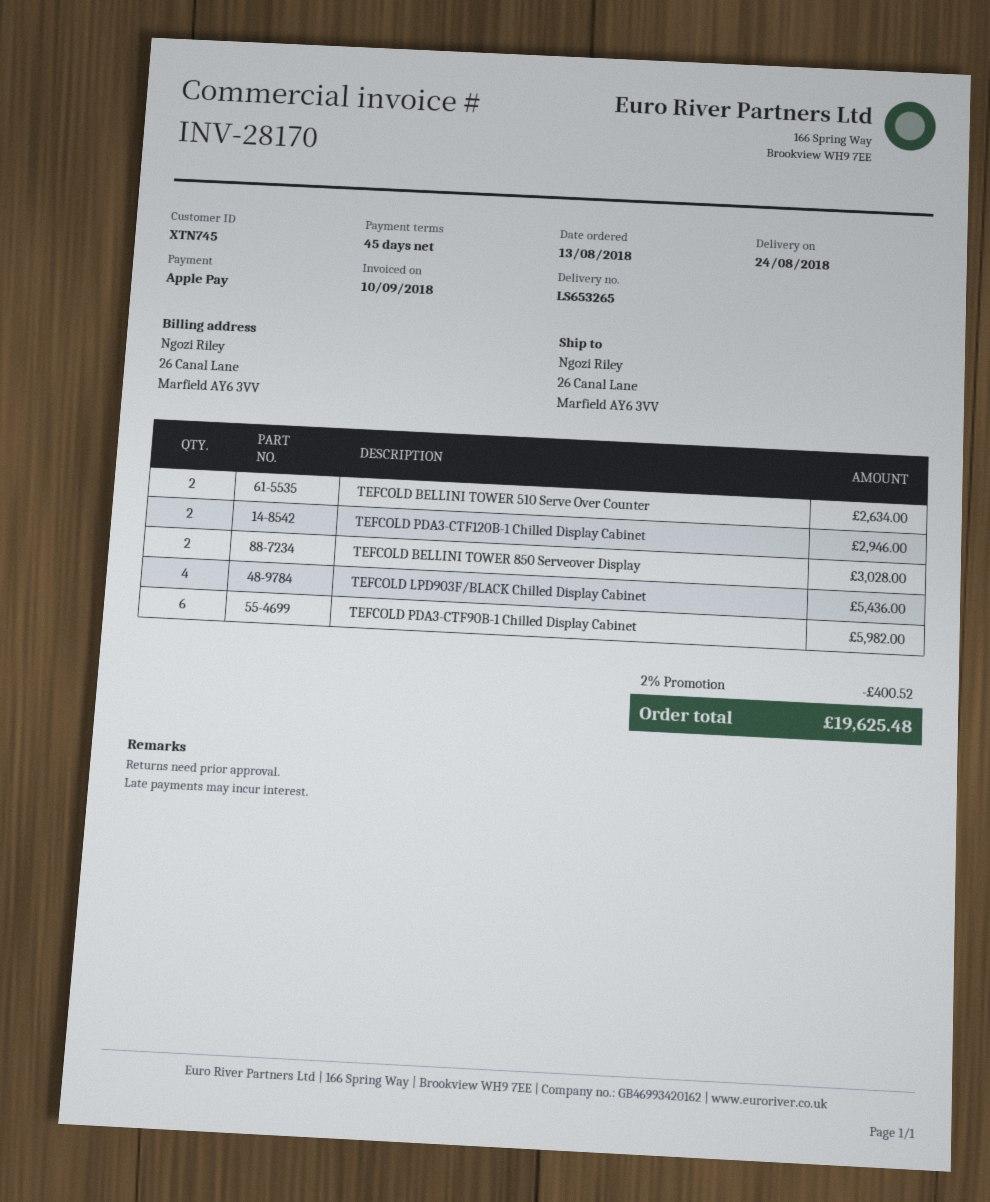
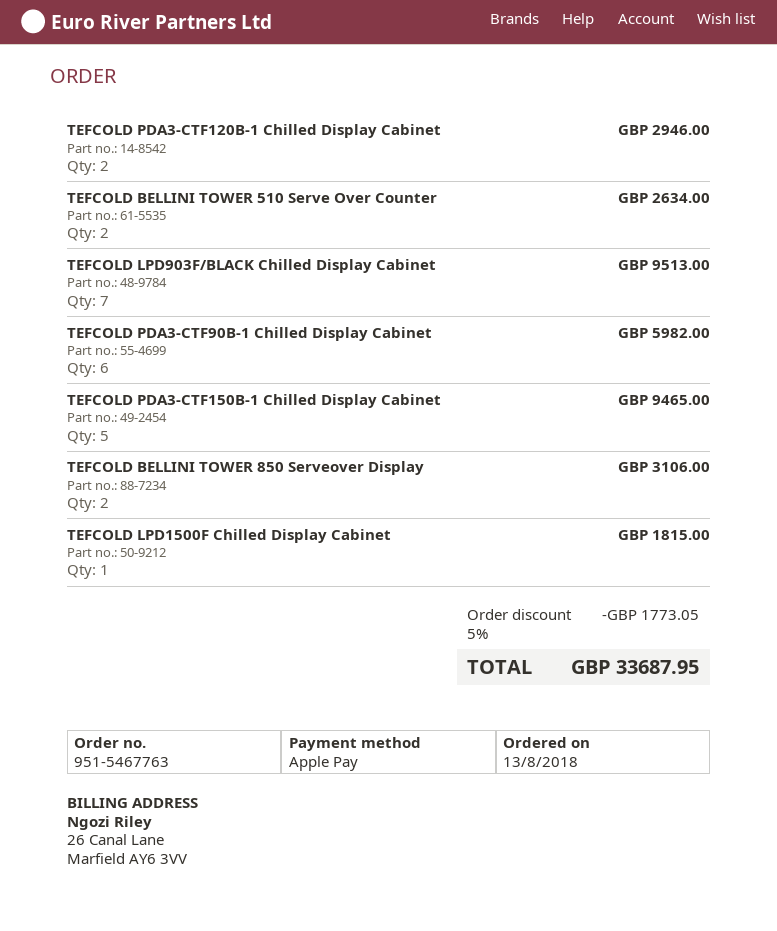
TEFCOLD BELLINI TOWER 850 Serveover Display: 2 for 3028.00 -> 2 for 3106.00
TEFCOLD LPD903F/BLACK Chilled Display Cabinet: 4 for 5436.00 -> 7 for 9513.00
TEFCOLD PDA3-CTF150B-1 Chilled Display Cabinet: none -> 5 for 9465.00
TEFCOLD LPD1500F Chilled Display Cabinet: none -> 1 for 1815.00
discount: 2% = 400.52 -> 5% = 1773.05
total: 19625.48 -> 33687.95

